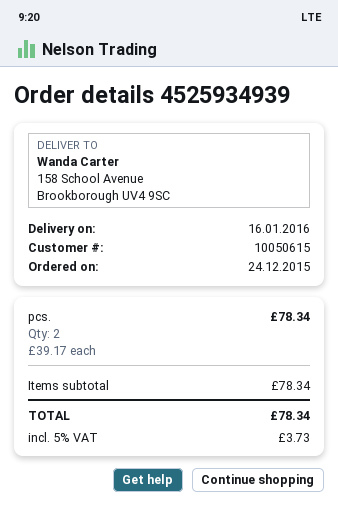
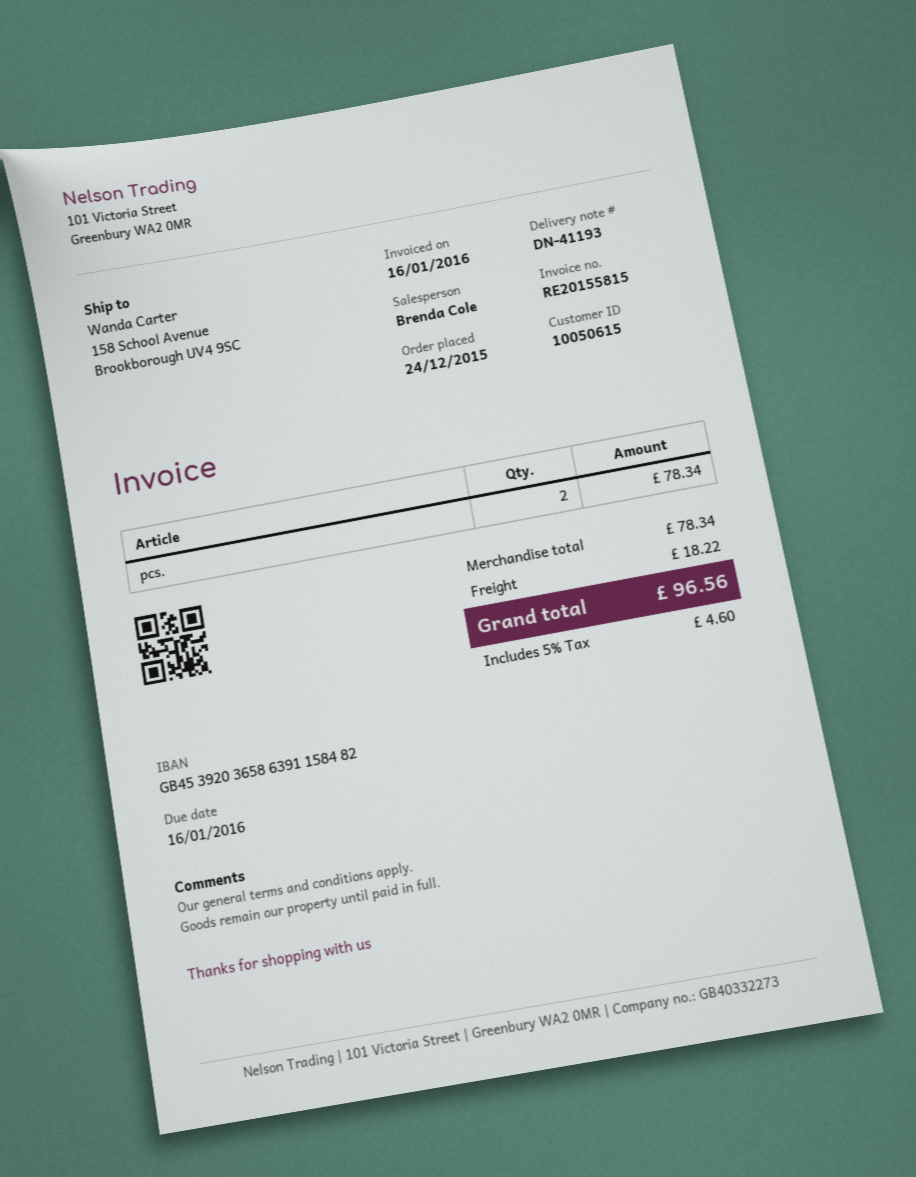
shipping: none -> 18.22
tax: 5% = 3.73 -> 5% = 4.60
total: 78.34 -> 96.56

